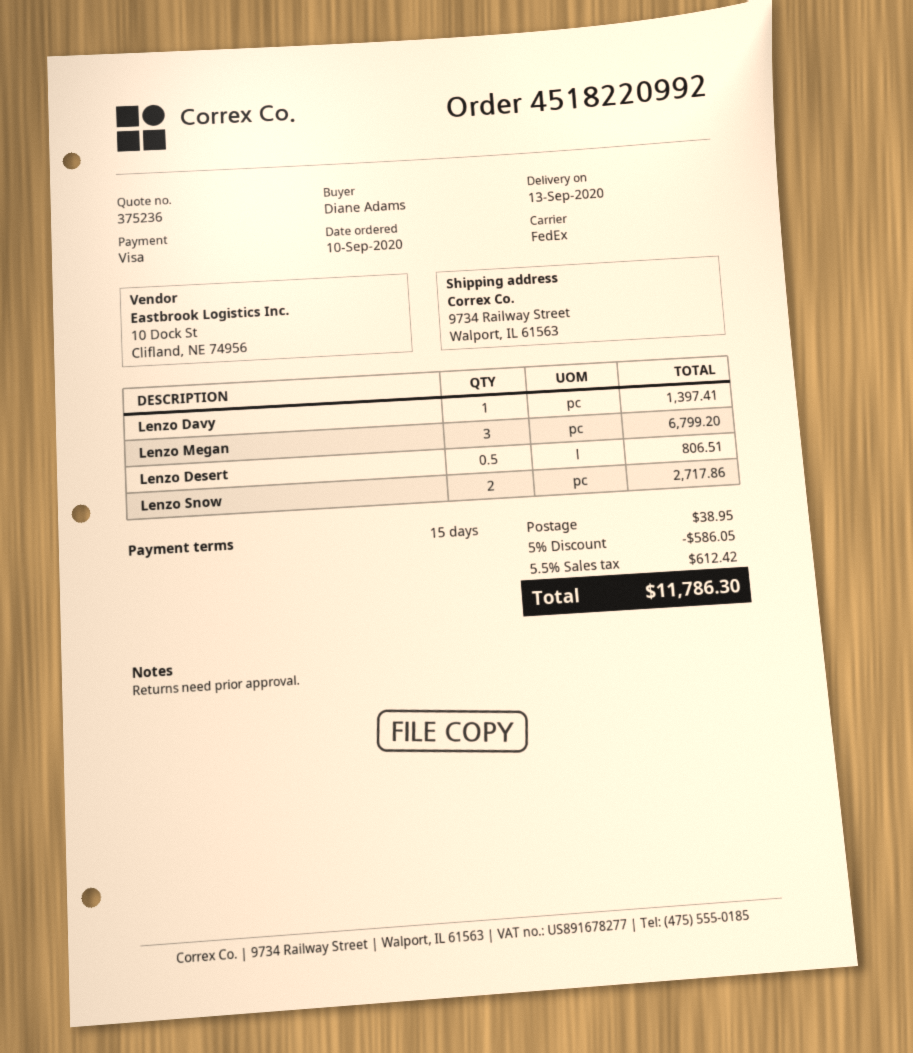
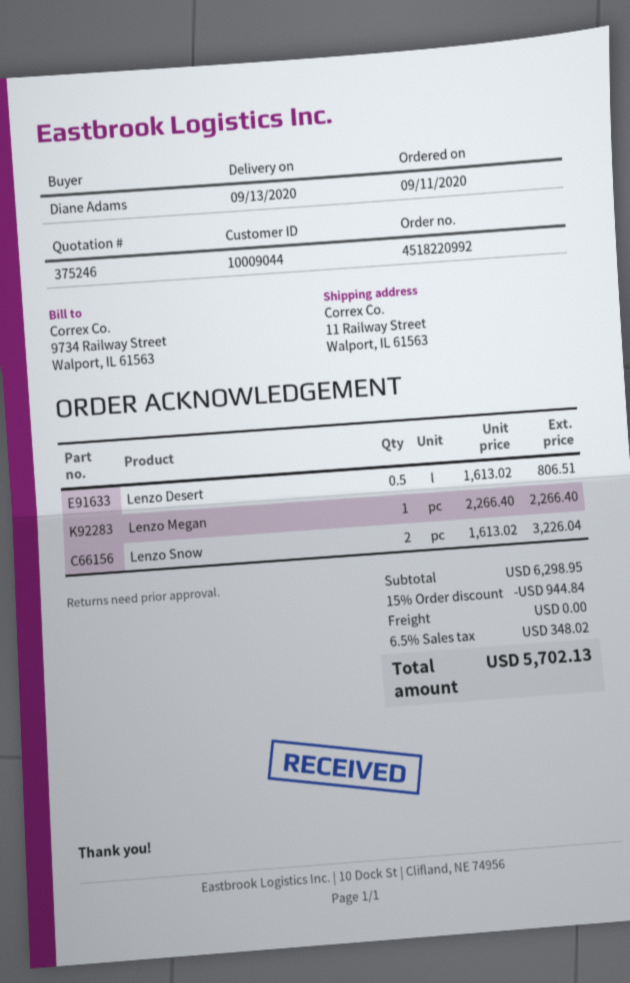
quote number: 375236 -> 375246
order date: 2020-09-10 -> 2020-09-11
ship to: 9734 Railway Street, Walport, IL 61563 -> 11 Railway Street, Walport, IL 61563
Lenzo Davy: 1 for 1397.41 -> none
Lenzo Megan: 3 for 6799.20 -> 1 for 2266.40
Lenzo Snow: 2 for 2717.86 -> 2 for 3226.04
discount: 5% = 586.05 -> 15% = 944.84
shipping: 38.95 -> 0.00
tax: 5.5% = 612.42 -> 6.5% = 348.02
total: 11786.30 -> 5702.13

